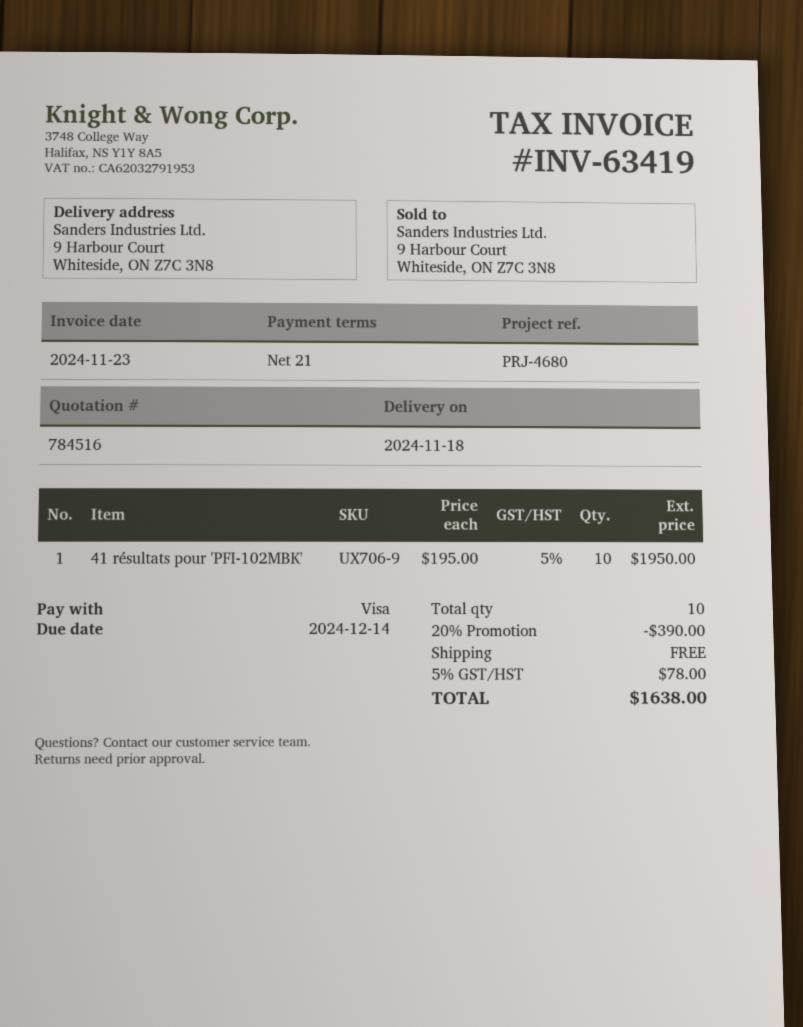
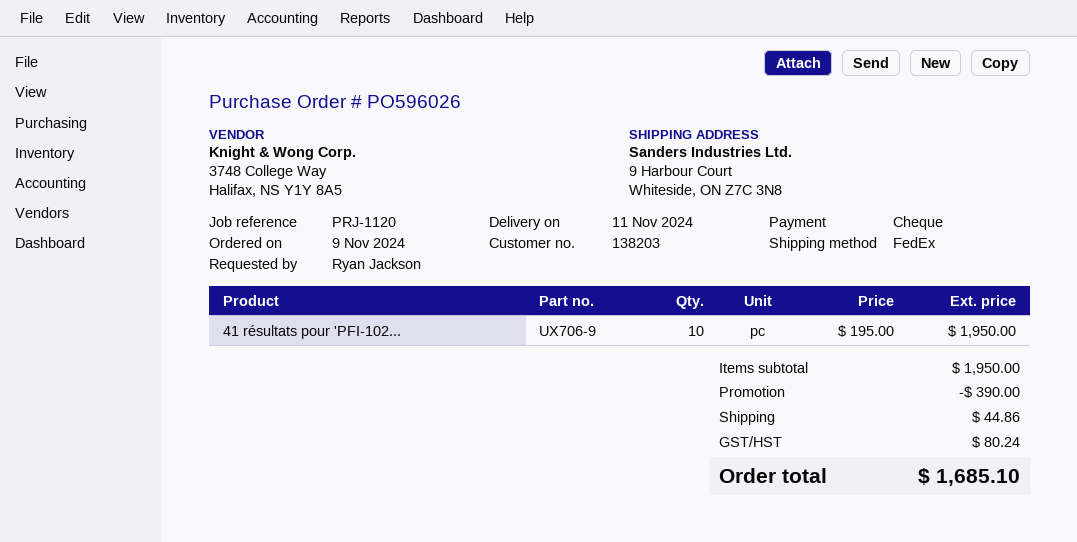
delivery date: 2024-11-18 -> 2024-11-11
reference: PRJ-4680 -> PRJ-1120
payment method: Visa -> cheque
shipping: 0.00 -> 44.86
tax: 78.00 -> 80.24
total: 1638.00 -> 1685.10

